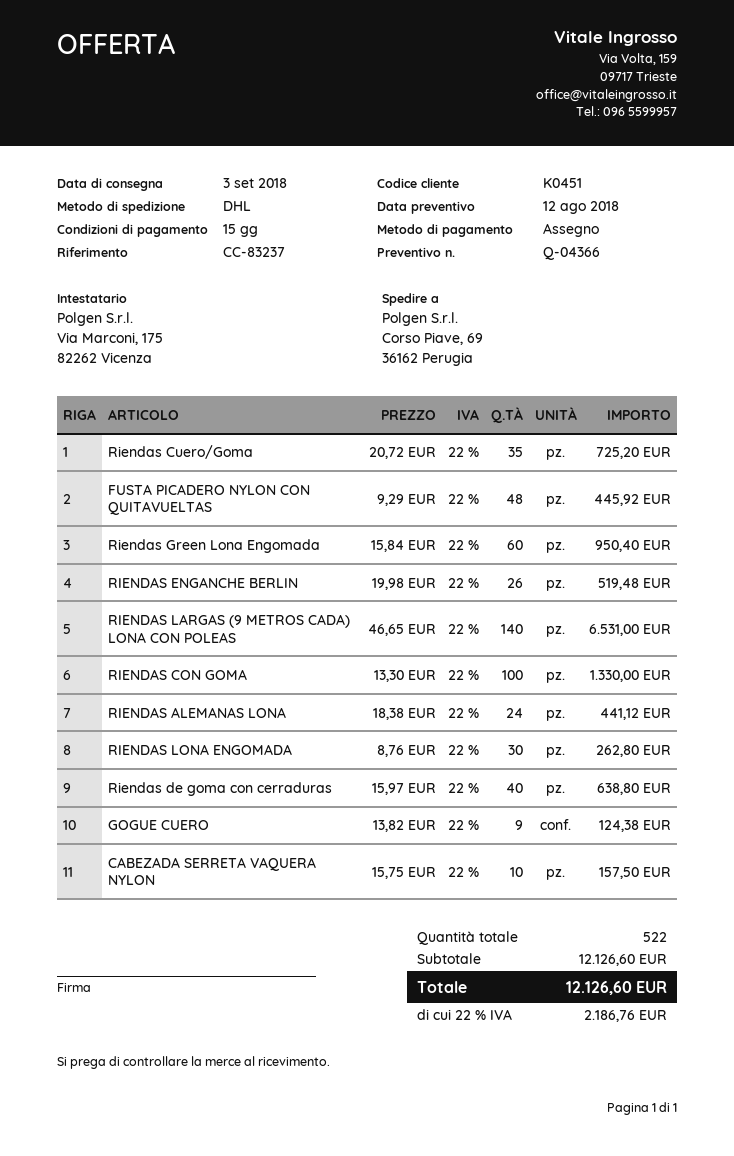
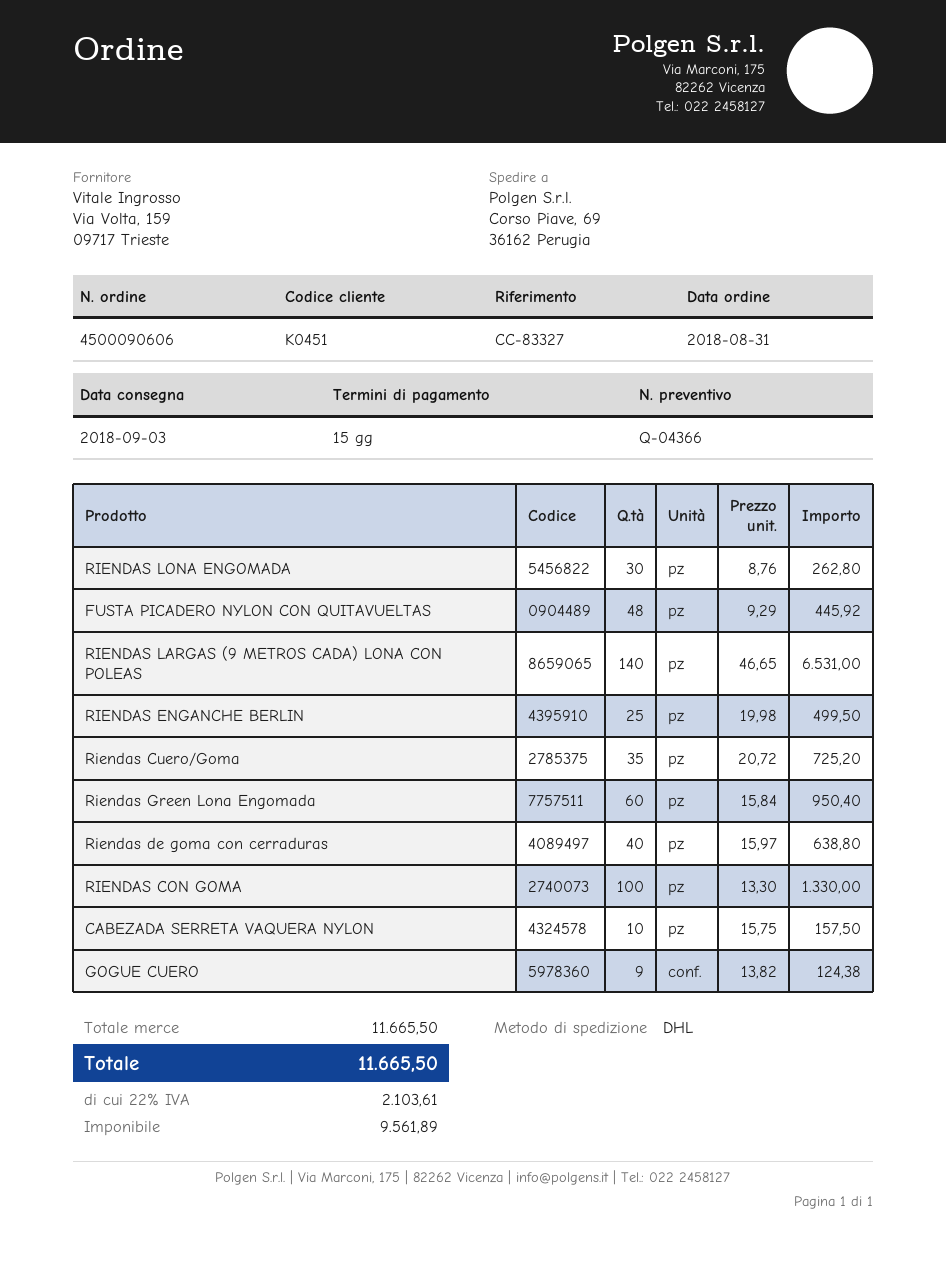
reference: CC-83237 -> CC-83327
RIENDAS ENGANCHE BERLIN: 26 x 19.98 = 519.48 -> 25 x 19.98 = 499.50
RIENDAS ALEMANAS LONA: 24 x 18.38 = 441.12 -> none
subtotal: 12126.60 -> 11665.50
tax: 22% = 2186.76 -> 22% = 2103.61
total: 12126.60 -> 11665.50

